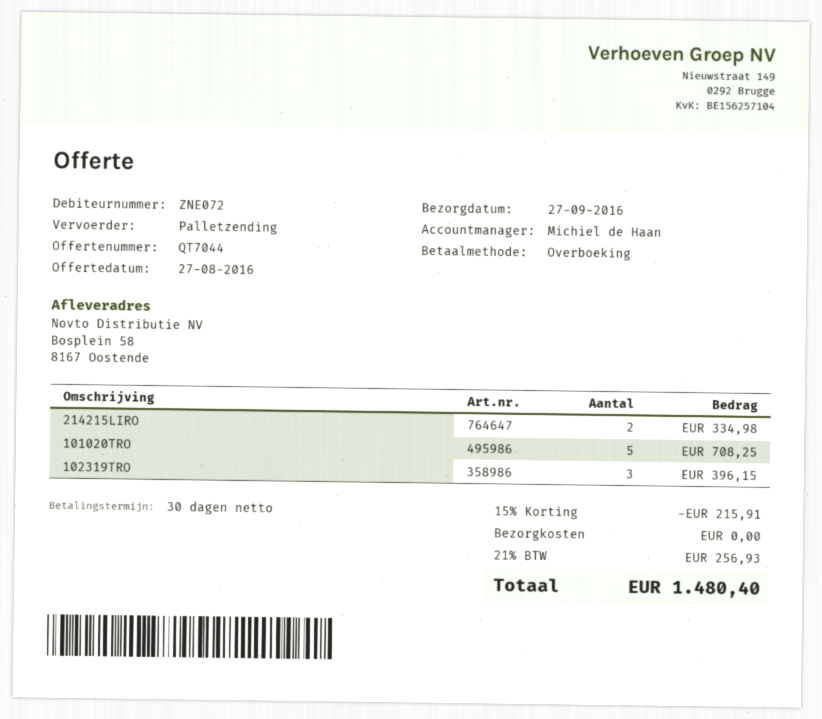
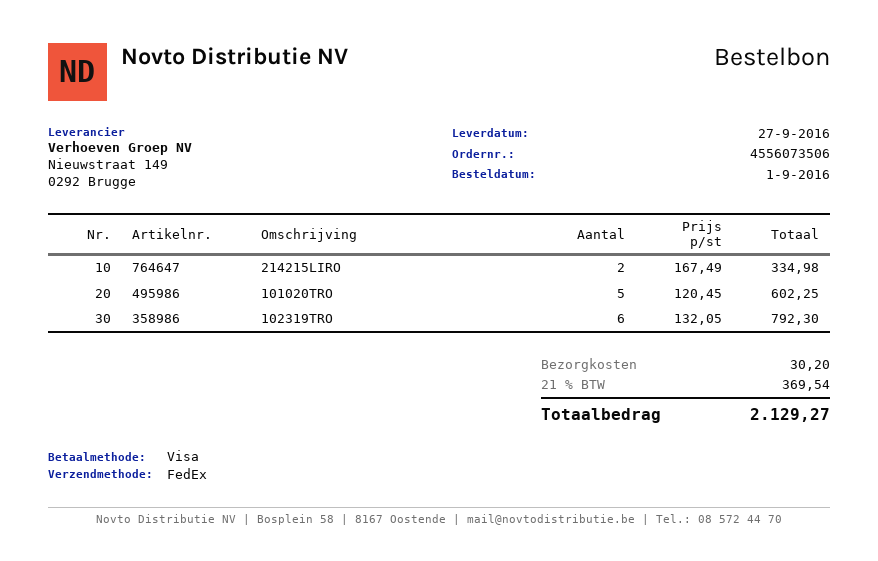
payment method: bank transfer -> Visa
shipping method: pallet freight -> FedEx
101020TRO: 5 for 708.25 -> 5 for 602.25
102319TRO: 3 for 396.15 -> 6 for 792.30
discount: 15% = 215.91 -> none
shipping: 0.00 -> 30.20
tax: 21% = 256.93 -> 21% = 369.54
total: 1480.40 -> 2129.27

